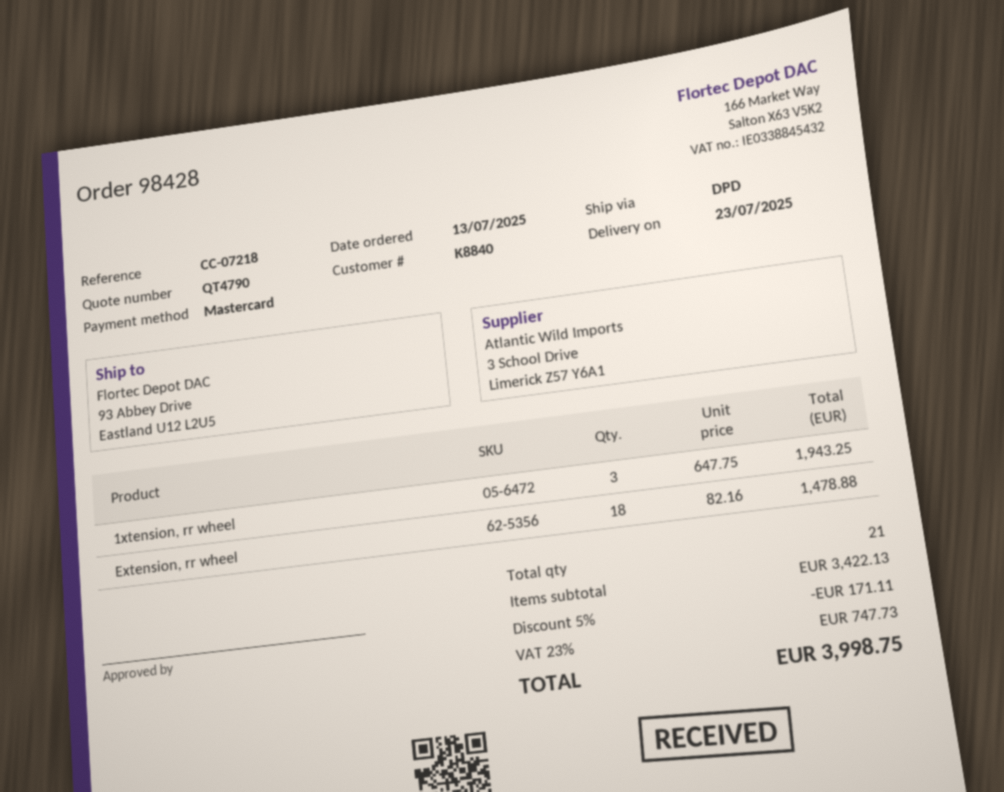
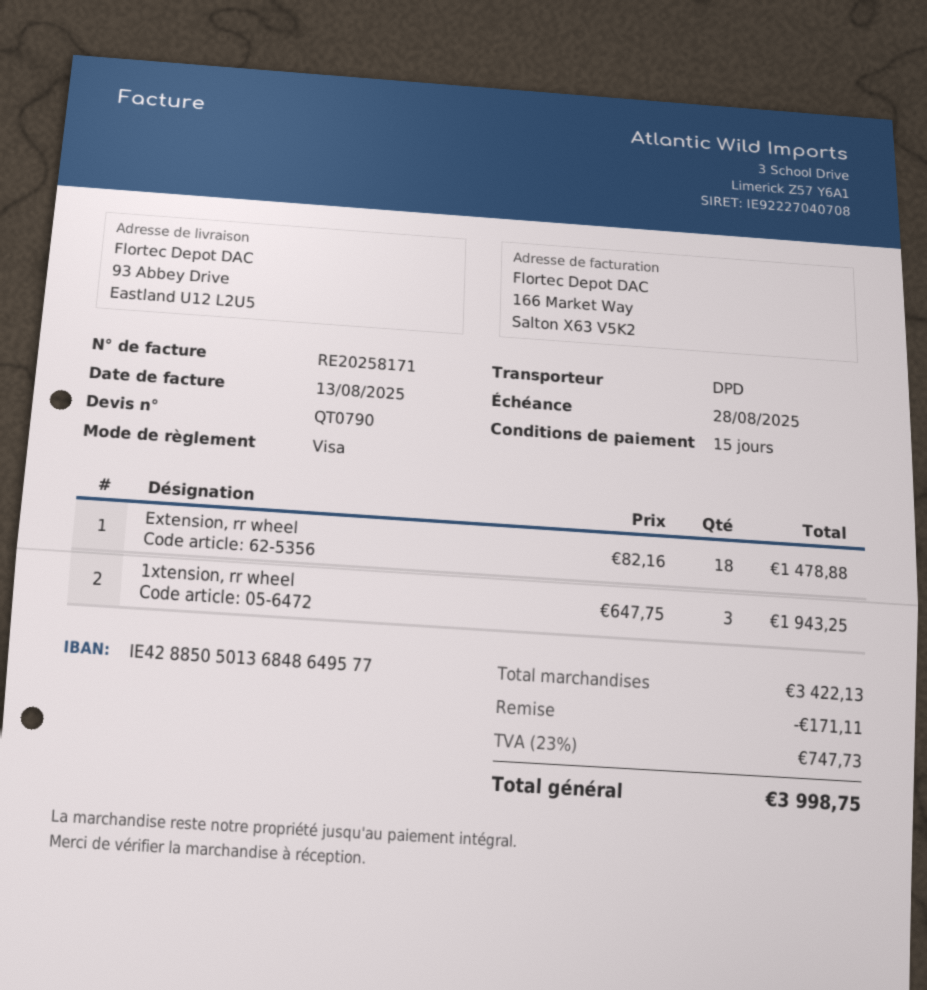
quote number: QT4790 -> QT0790
payment method: Mastercard -> Visa

